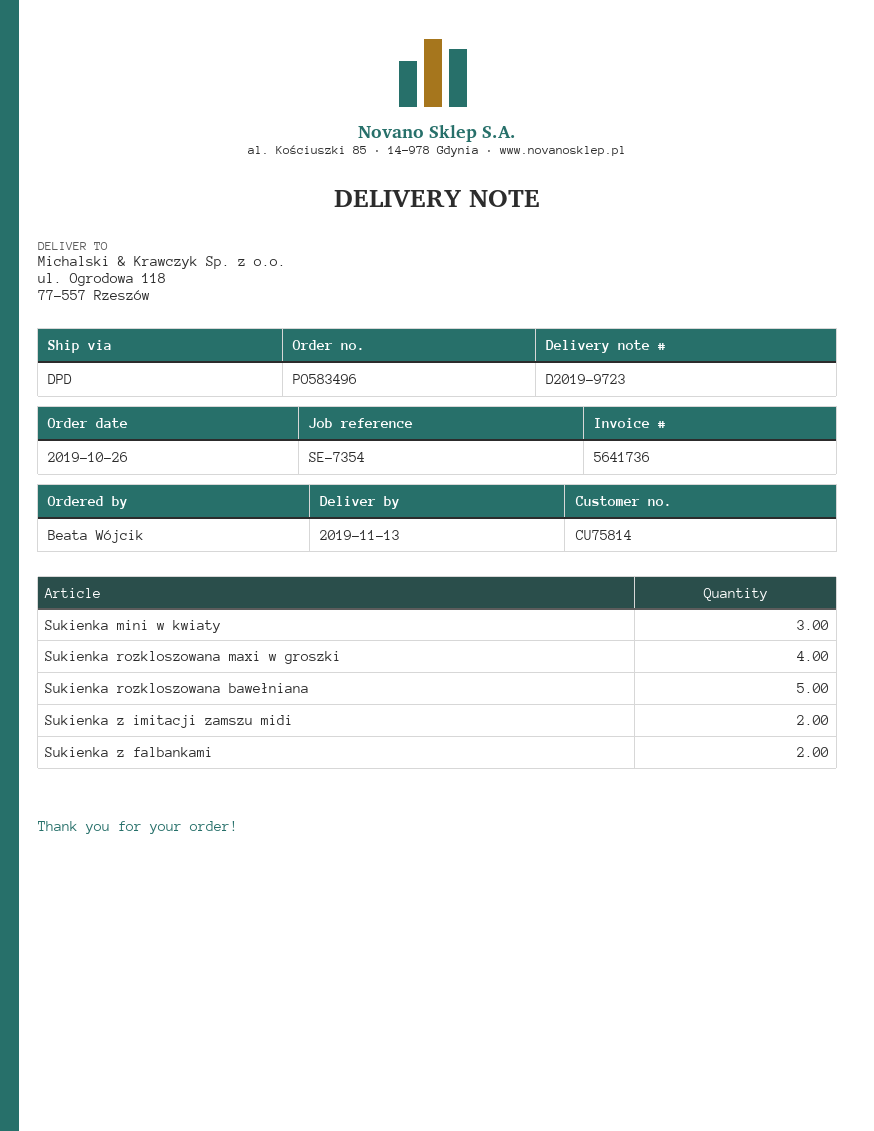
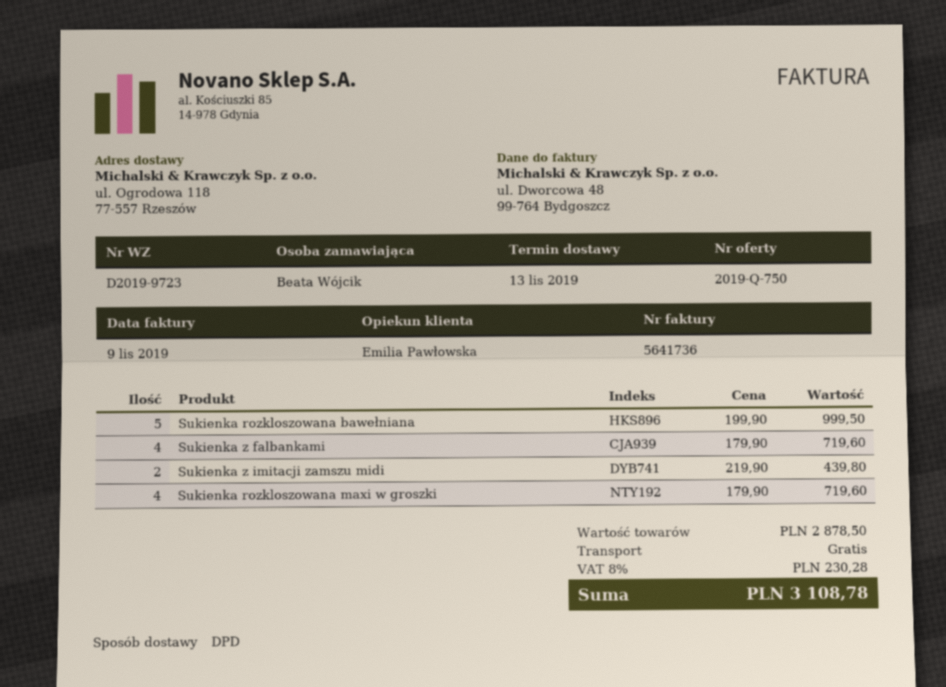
Sukienka mini w kwiaty: 3 -> none
Sukienka z falbankami: 2 -> 4

